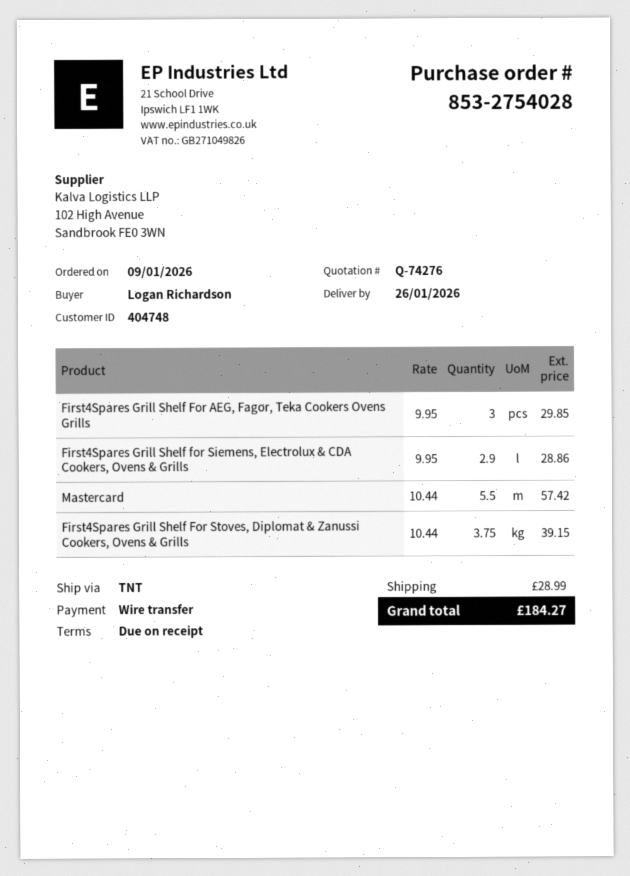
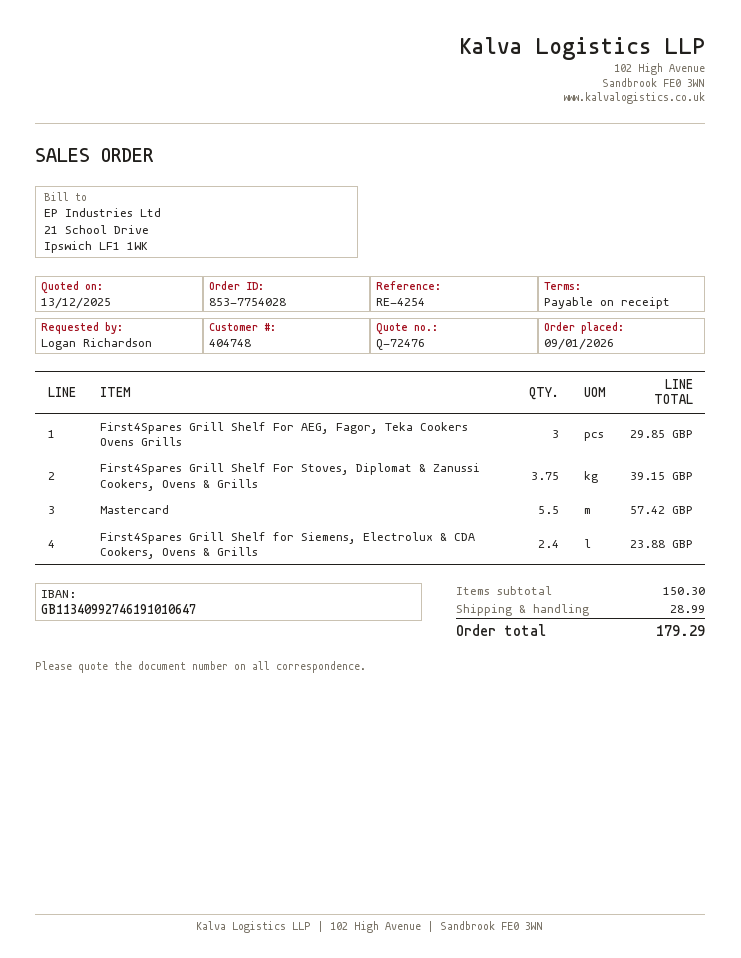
quote number: Q-74276 -> Q-72476
order number: 853-2754028 -> 853-7754028
First4Spares Grill Shelf for Siemens, Electrolux & CDA Cookers, Ovens & Grills: 2.9 for 28.86 -> 2.4 for 23.88
total: 184.27 -> 179.29

